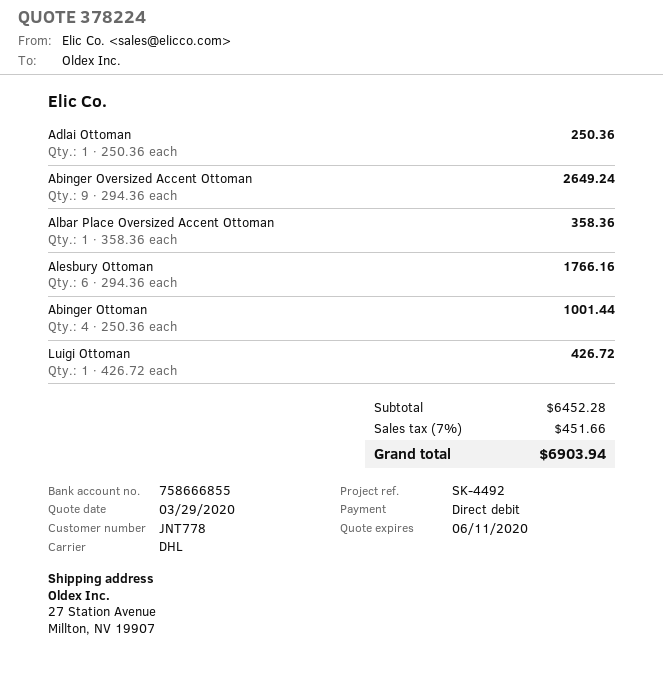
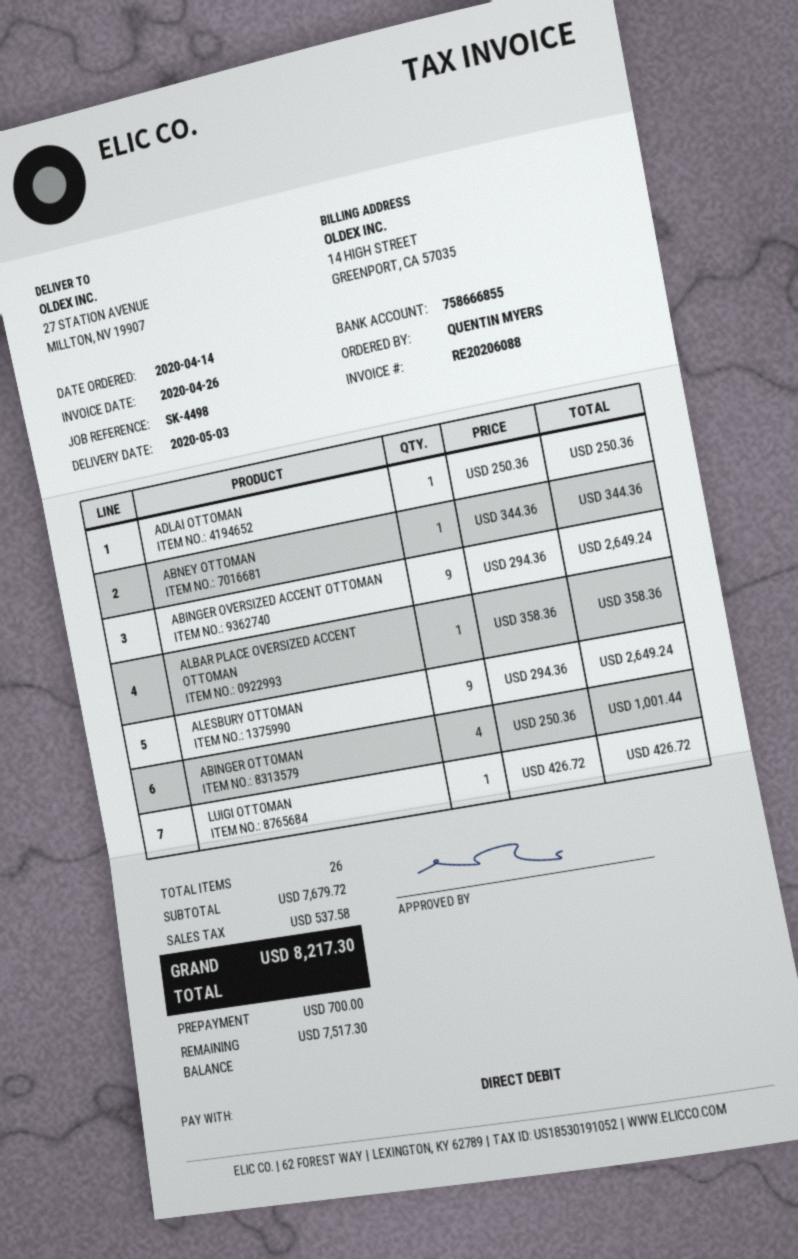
reference: SK-4492 -> SK-4498
Alesbury Ottoman: 6 x 294.36 = 1766.16 -> 9 x 294.36 = 2649.24
ABNEY OTTOMAN: none -> 1 x 344.36 = 344.36
subtotal: 6452.28 -> 7679.72
tax: 451.66 -> 537.58
total: 6903.94 -> 8217.30

